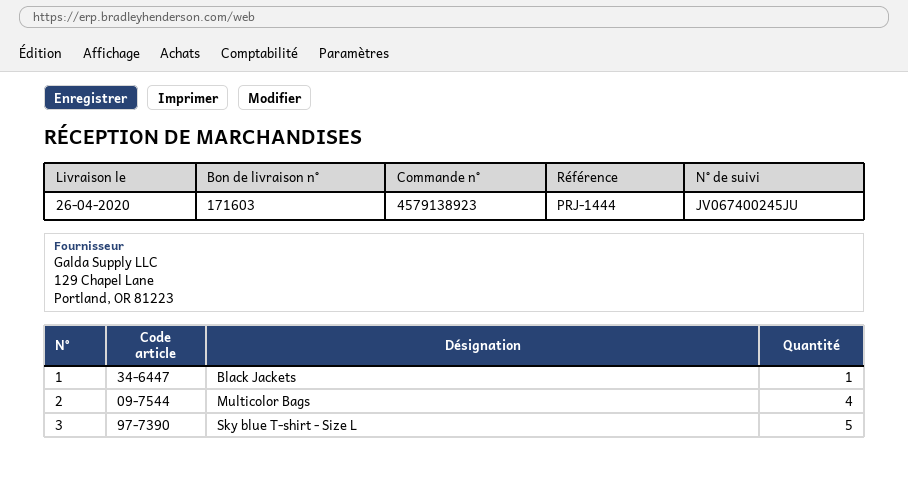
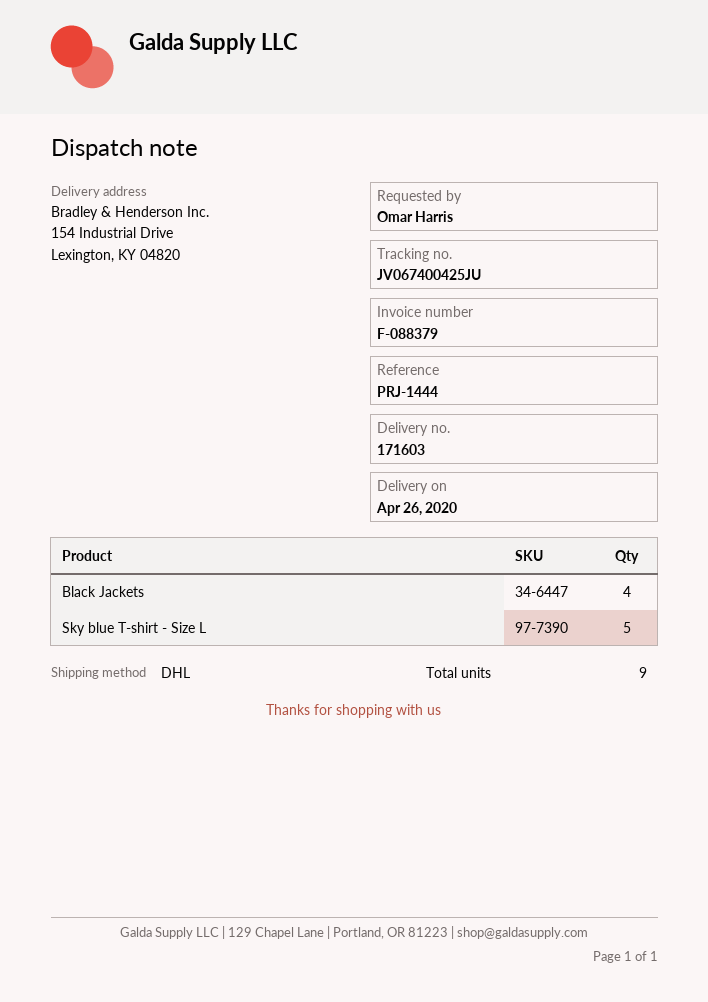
tracking number: JV067400245JU -> JV067400425JU
Black Jackets: 1 -> 4
Multicolor Bags: 4 -> none

